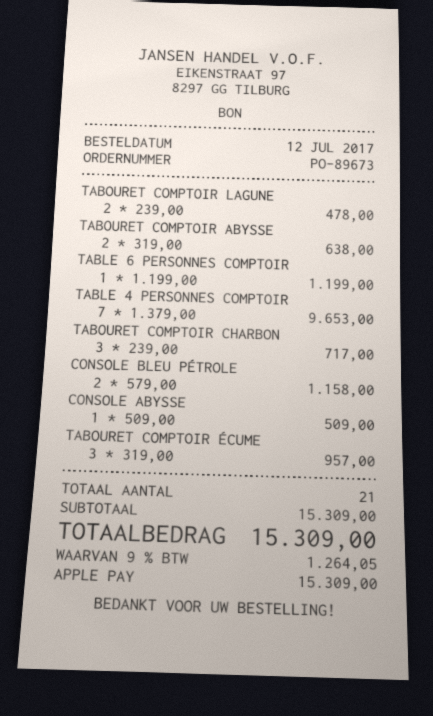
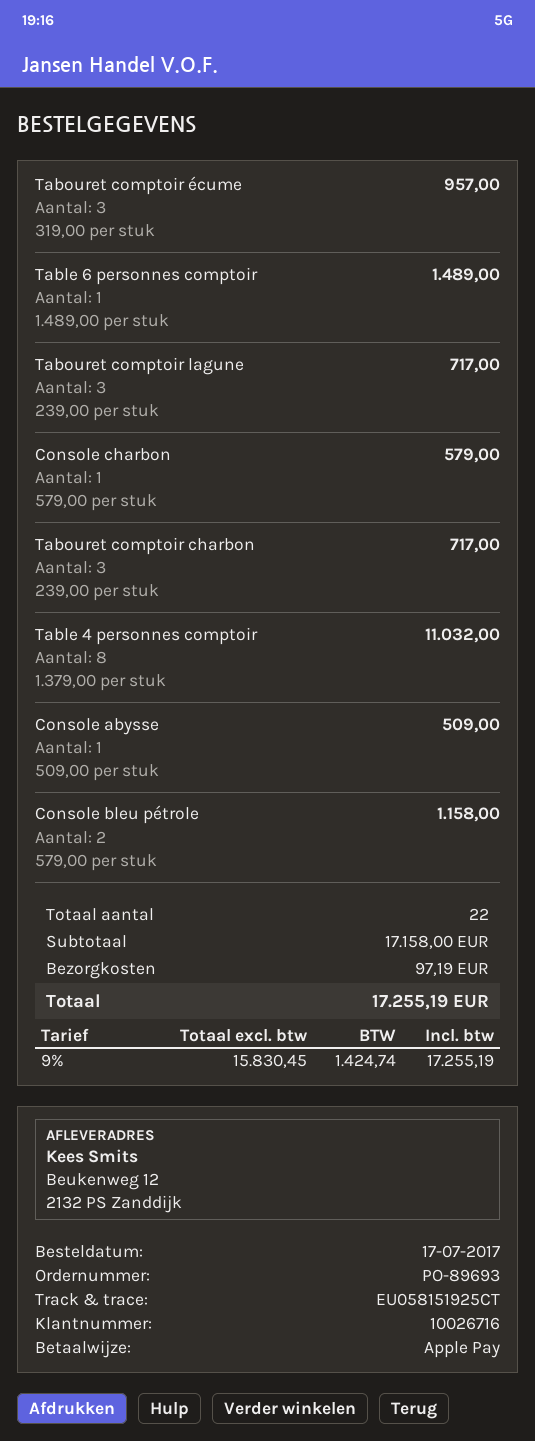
order number: PO-89673 -> PO-89693
order date: 2017-07-12 -> 2017-07-17
TABOURET COMPTOIR LAGUNE: 2 x 239.00 = 478.00 -> 3 x 239.00 = 717.00
TABOURET COMPTOIR ABYSSE: 2 x 319.00 = 638.00 -> none
TABLE 6 PERSONNES COMPTOIR: 1 x 1199.00 = 1199.00 -> 1 x 1489.00 = 1489.00
TABLE 4 PERSONNES COMPTOIR: 7 x 1379.00 = 9653.00 -> 8 x 1379.00 = 11032.00
Console charbon: none -> 1 x 579.00 = 579.00
total quantity: 21 -> 22
subtotal: 15309.00 -> 17158.00
shipping: none -> 97.19
tax: 9% = 1264.05 -> 9% = 1424.74
total: 15309.00 -> 17255.19

